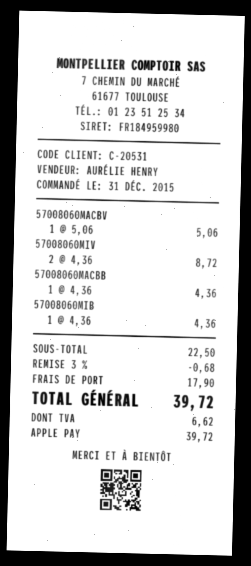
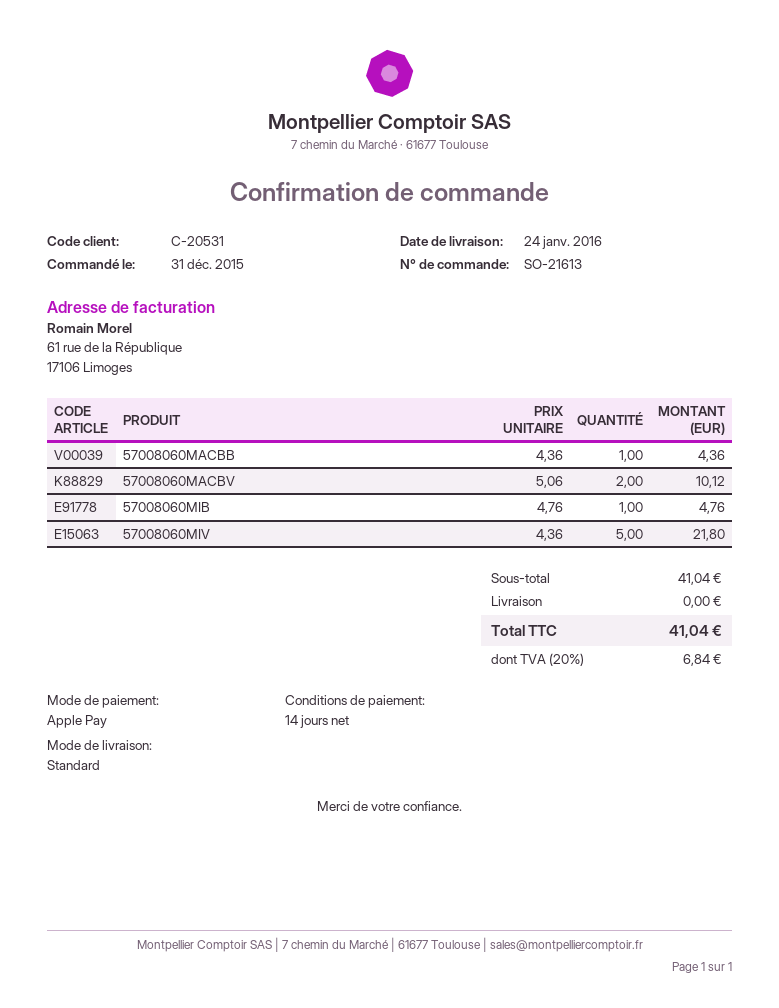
57008060MACBV: 1 x 5.06 = 5.06 -> 2 x 5.06 = 10.12
57008060MIV: 2 x 4.36 = 8.72 -> 5 x 4.36 = 21.80
57008060MIB: 1 x 4.36 = 4.36 -> 1 x 4.76 = 4.76
subtotal: 22.50 -> 41.04
discount: 3% = 0.68 -> none
shipping: 17.90 -> 0.00
tax: 6.62 -> 6.84
total: 39.72 -> 41.04

